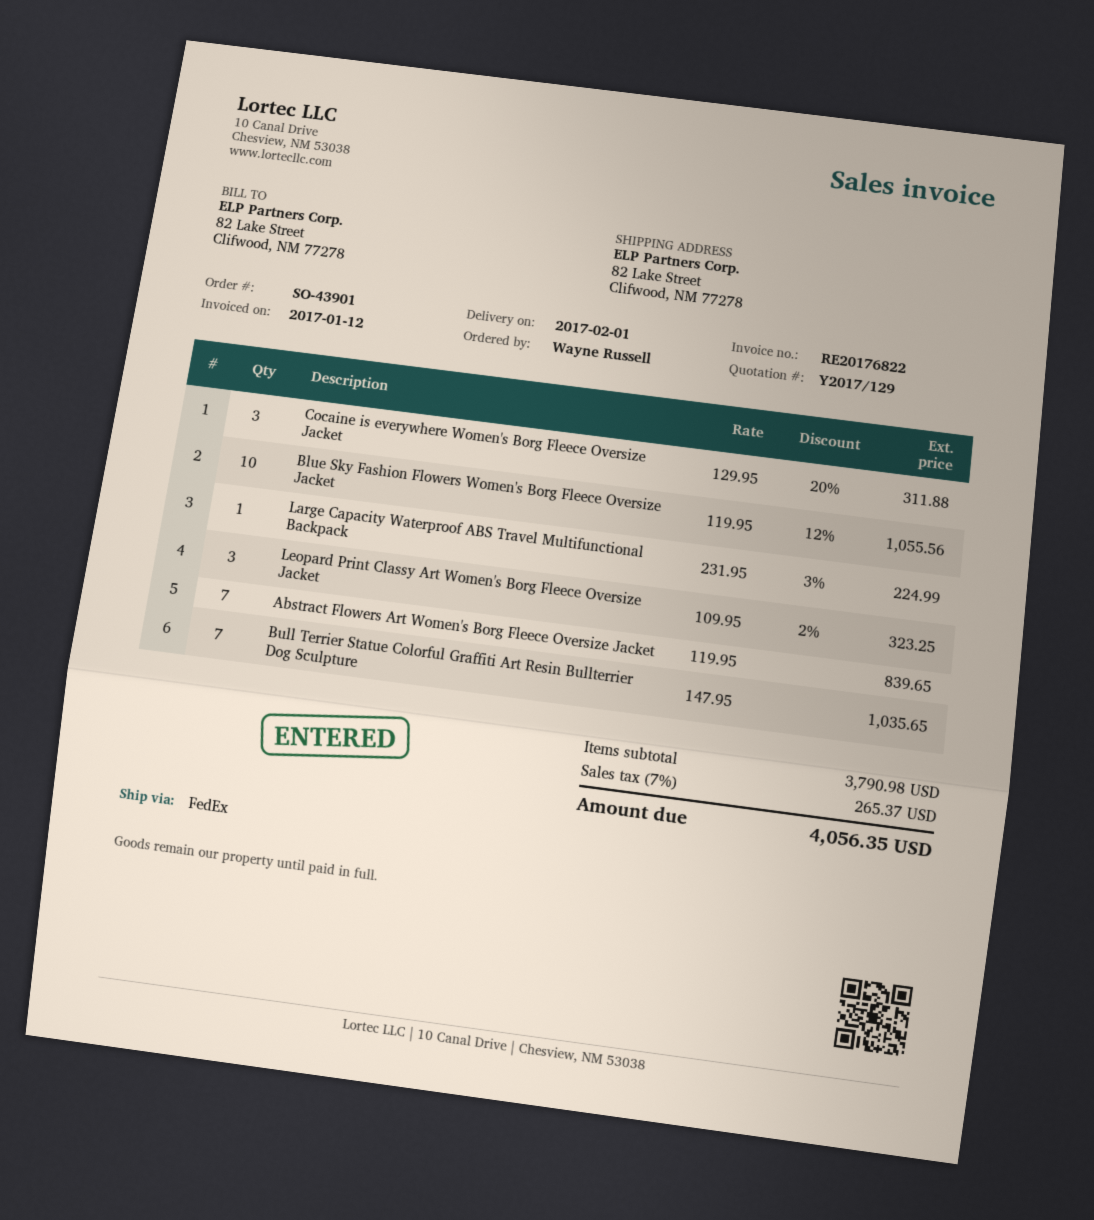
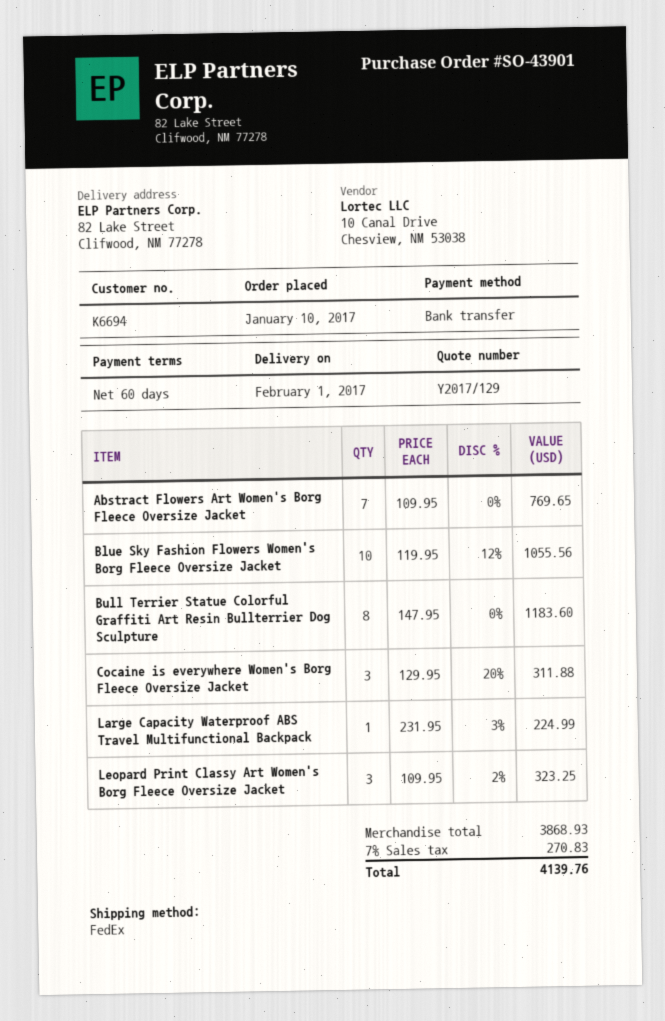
Abstract Flowers Art Women's Borg Fleece Oversize Jacket: 7 x 119.95 = 839.65 -> 7 x 109.95 = 769.65
Bull Terrier Statue Colorful Graffiti Art Resin Bullterrier Dog Sculpture: 7 x 147.95 = 1035.65 -> 8 x 147.95 = 1183.60
subtotal: 3790.98 -> 3868.93
tax: 7% = 265.37 -> 7% = 270.83
total: 4056.35 -> 4139.76

